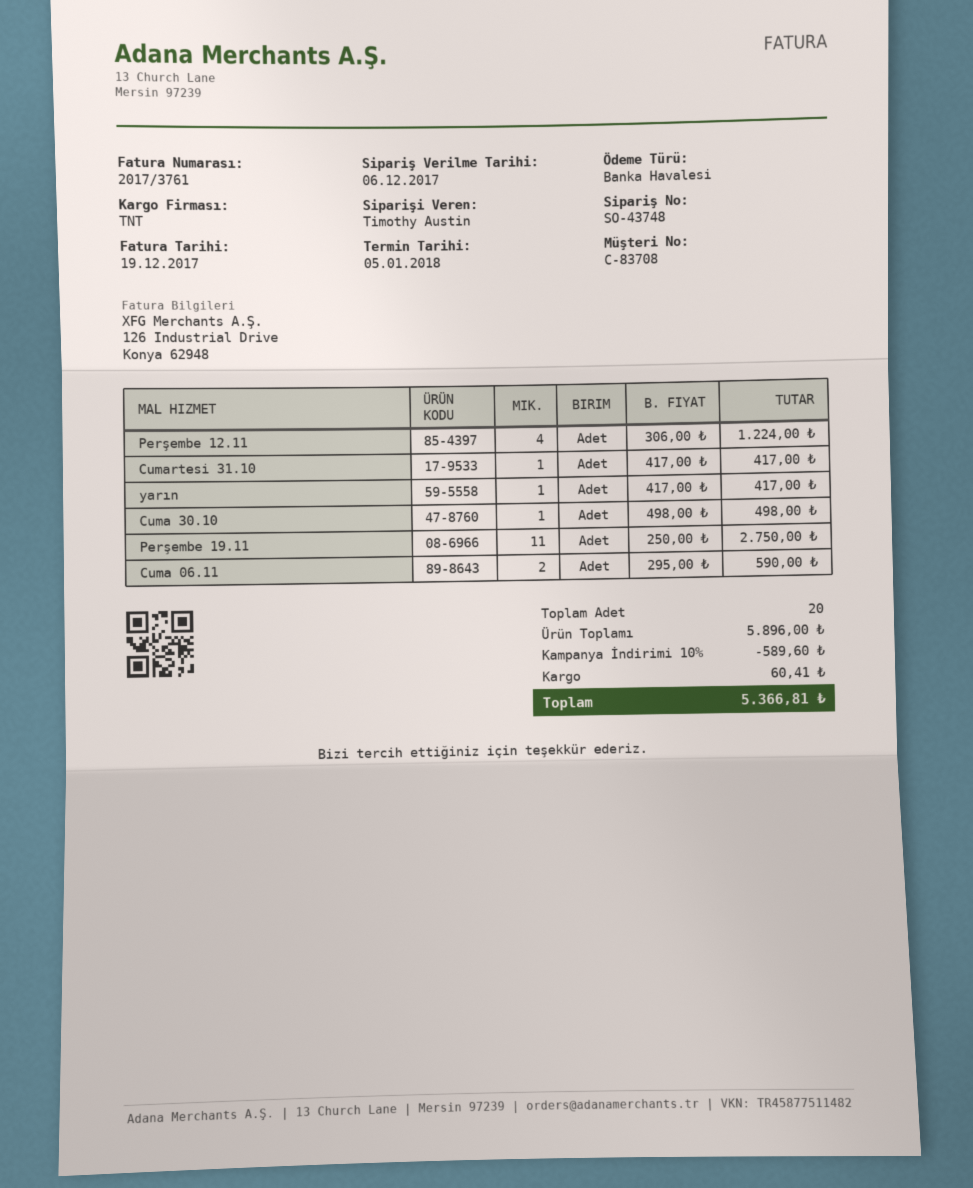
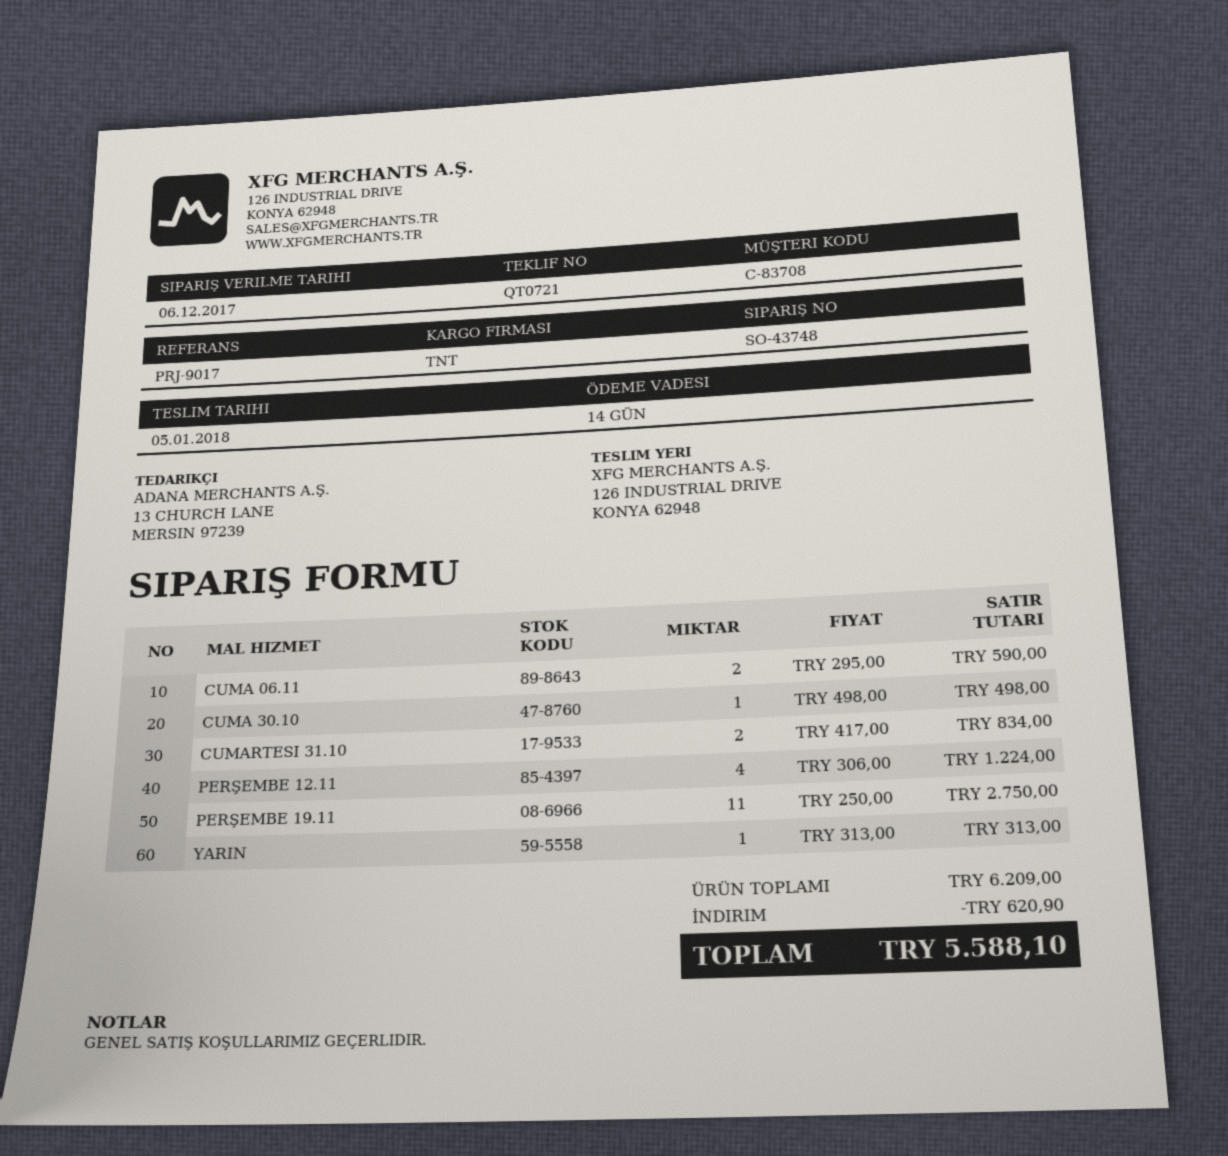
Cumartesi 31.10: 1 x 417.00 = 417.00 -> 2 x 417.00 = 834.00
yarın: 1 x 417.00 = 417.00 -> 1 x 313.00 = 313.00
subtotal: 5896.00 -> 6209.00
discount: 589.60 -> 620.90
shipping: 60.41 -> none
total: 5366.81 -> 5588.10

